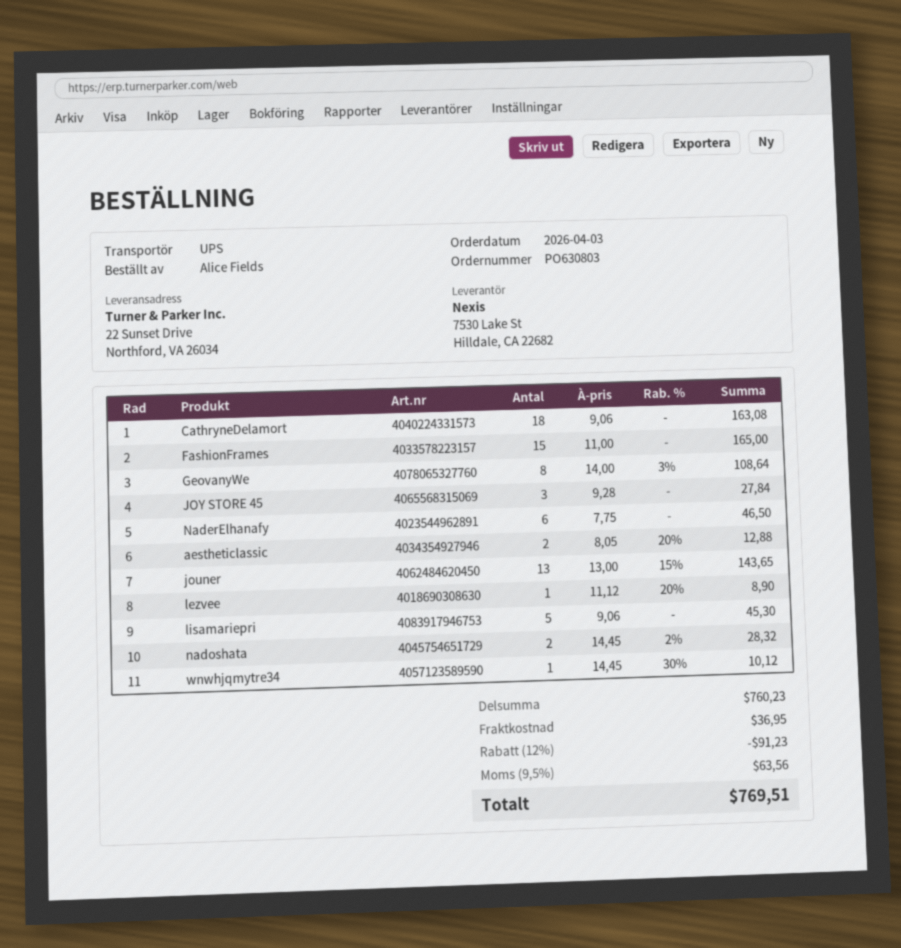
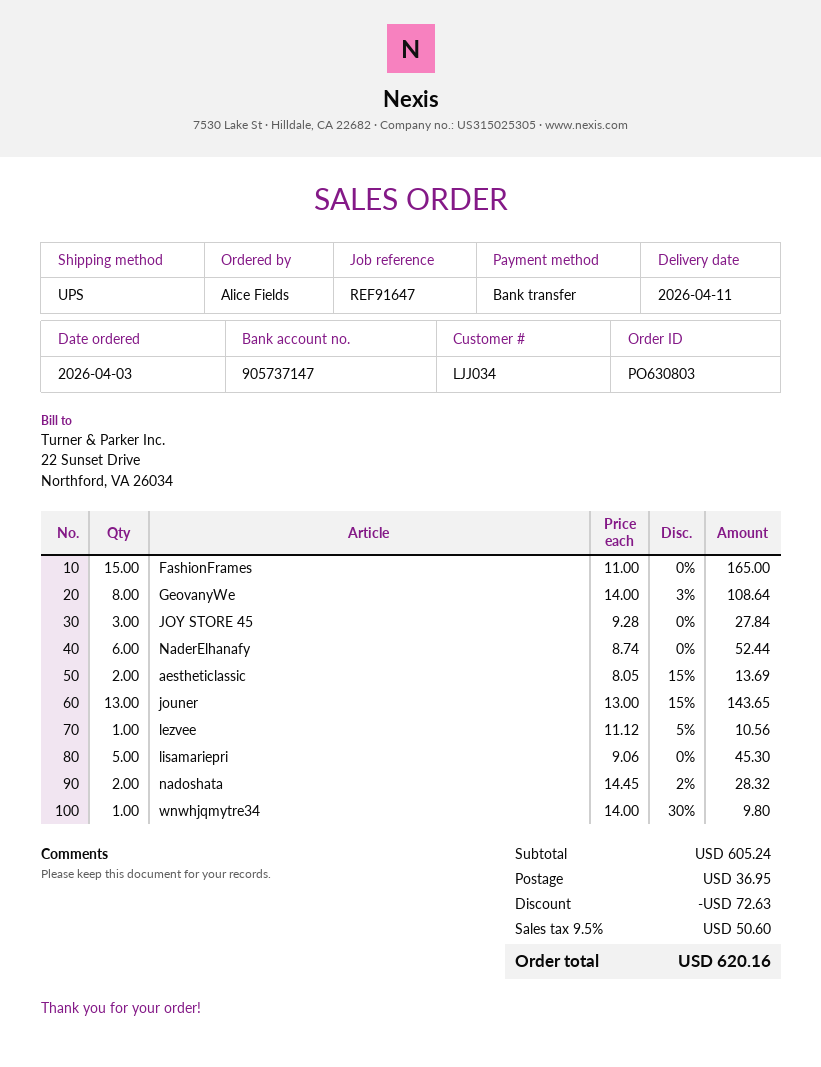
CathryneDelamort: 18 x 9.06 = 163.08 -> none
NaderElhanafy: 6 x 7.75 = 46.50 -> 6 x 8.74 = 52.44
aestheticlassic: 2 x 8.05 - 20% = 12.88 -> 2 x 8.05 - 15% = 13.69
lezvee: 1 x 11.12 - 20% = 8.90 -> 1 x 11.12 - 5% = 10.56
wnwhjqmytre34: 1 x 14.45 - 30% = 10.12 -> 1 x 14.00 - 30% = 9.80
subtotal: 760.23 -> 605.24
discount: 91.23 -> 72.63
tax: 9.5% = 63.56 -> 9.5% = 50.60
total: 769.51 -> 620.16

